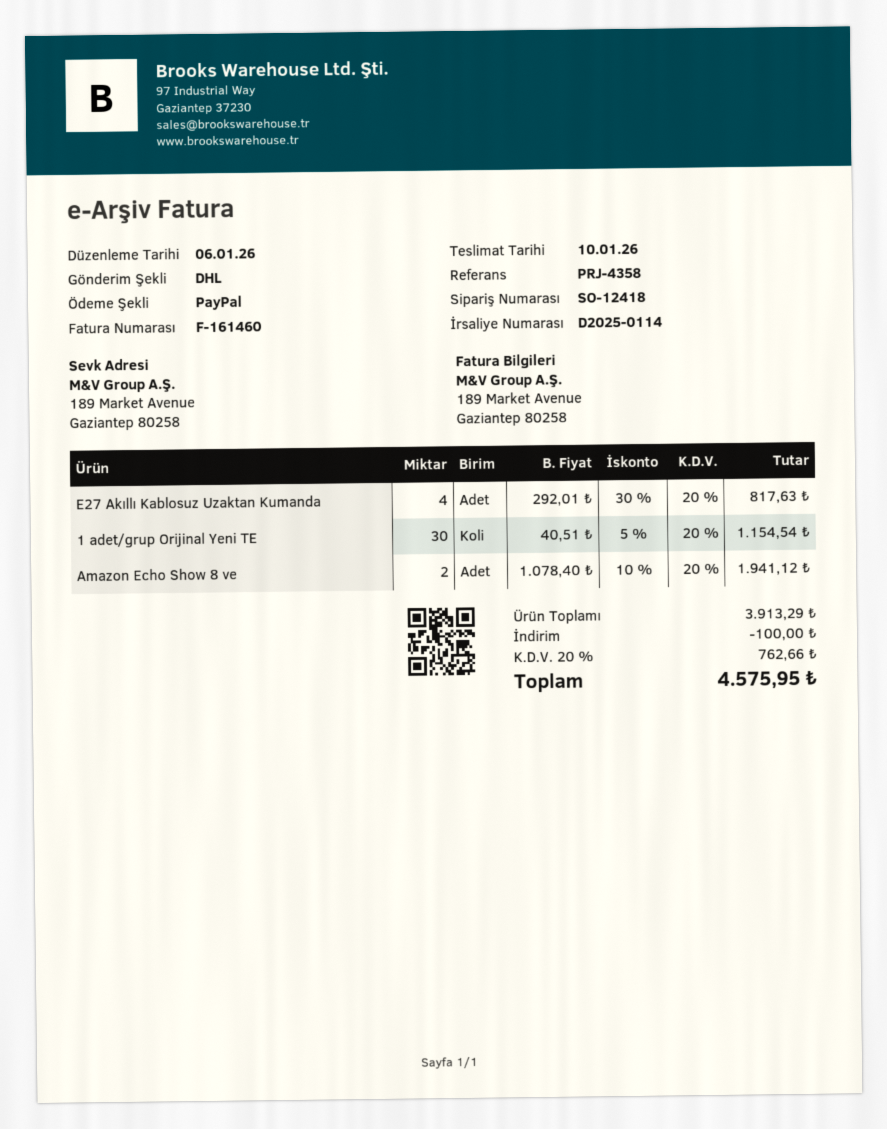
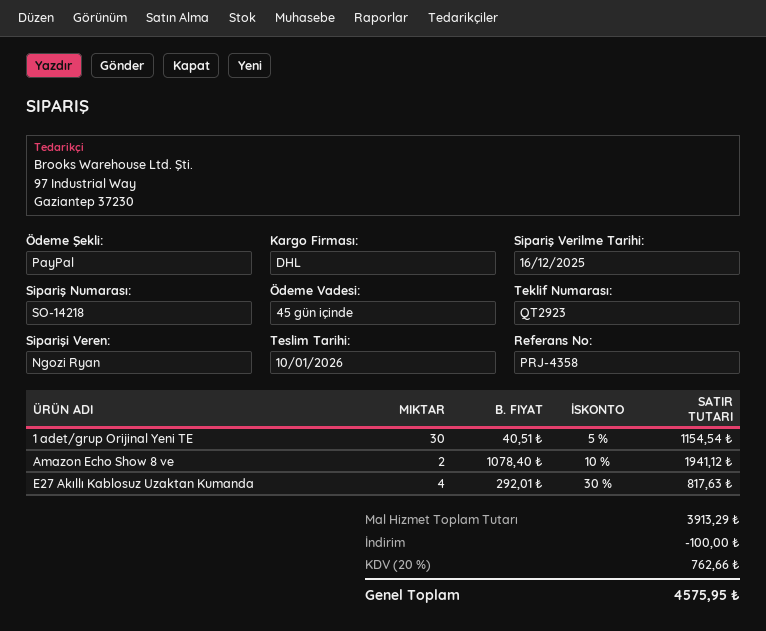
order number: SO-12418 -> SO-14218

